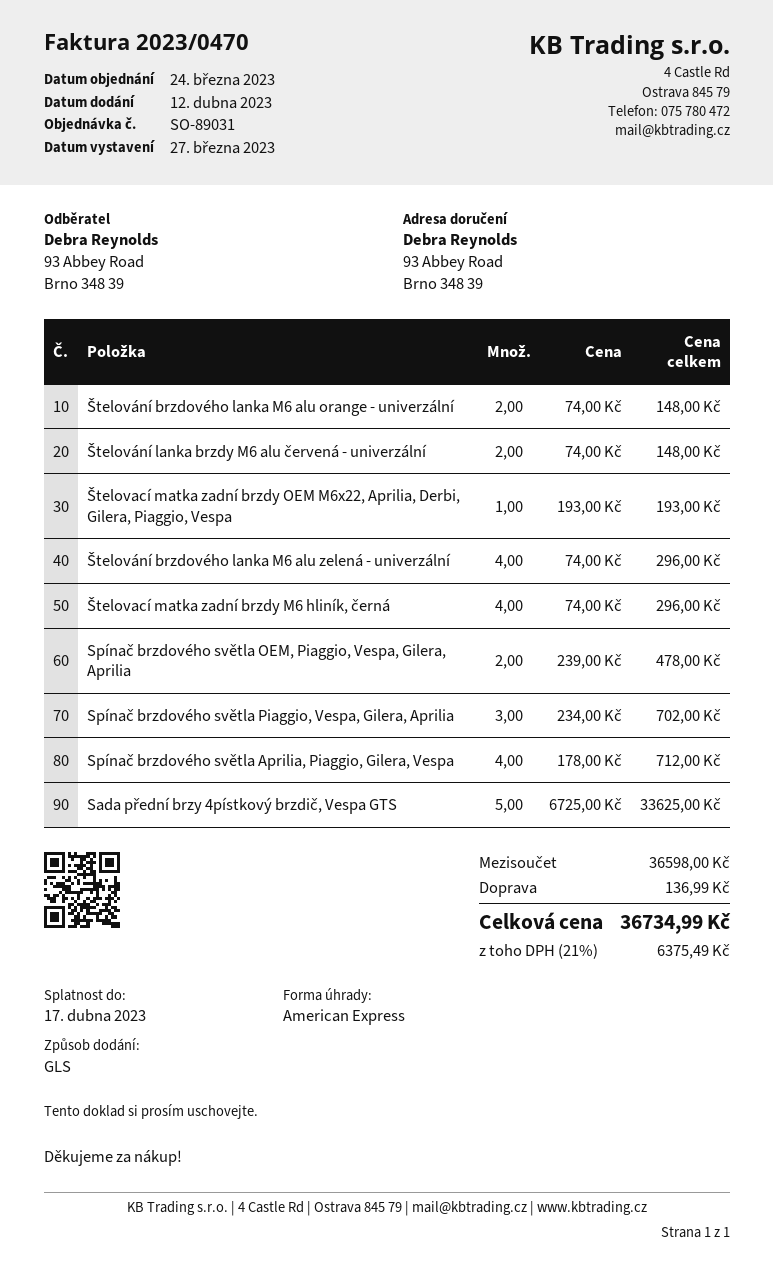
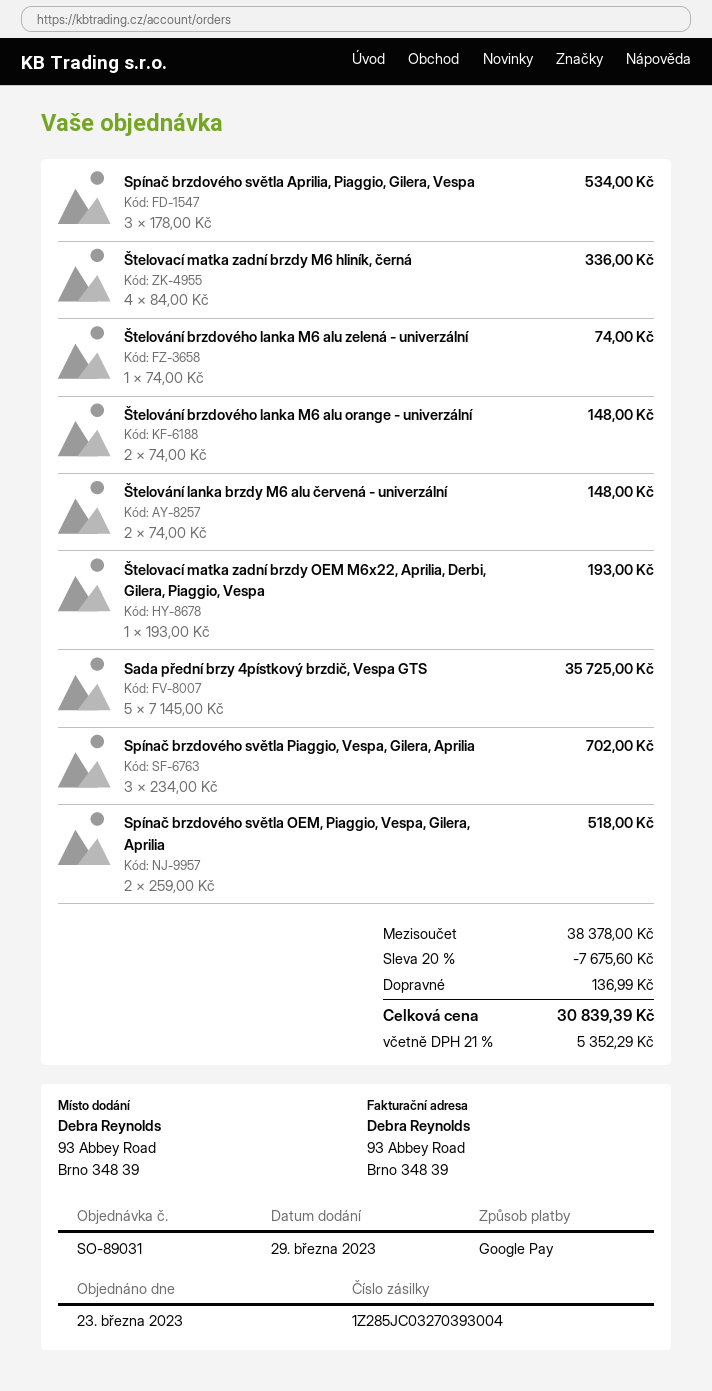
order date: 2023-03-24 -> 2023-03-23
delivery date: 2023-04-12 -> 2023-03-29
payment method: American Express -> Google Pay
Štelování brzdového lanka M6 alu zelená - univerzální: 4 x 74.00 = 296.00 -> 1 x 74.00 = 74.00
Štelovací matka zadní brzdy M6 hliník, černá: 4 x 74.00 = 296.00 -> 4 x 84.00 = 336.00
Spínač brzdového světla OEM, Piaggio, Vespa, Gilera, Aprilia: 2 x 239.00 = 478.00 -> 2 x 259.00 = 518.00
Spínač brzdového světla Aprilia, Piaggio, Gilera, Vespa: 4 x 178.00 = 712.00 -> 3 x 178.00 = 534.00
Sada přední brzy 4pístkový brzdič, Vespa GTS: 5 x 6725.00 = 33625.00 -> 5 x 7145.00 = 35725.00
subtotal: 36598.00 -> 38378.00
discount: none -> 20% = 7675.60
tax: 21% = 6375.49 -> 21% = 5352.29
total: 36734.99 -> 30839.39

